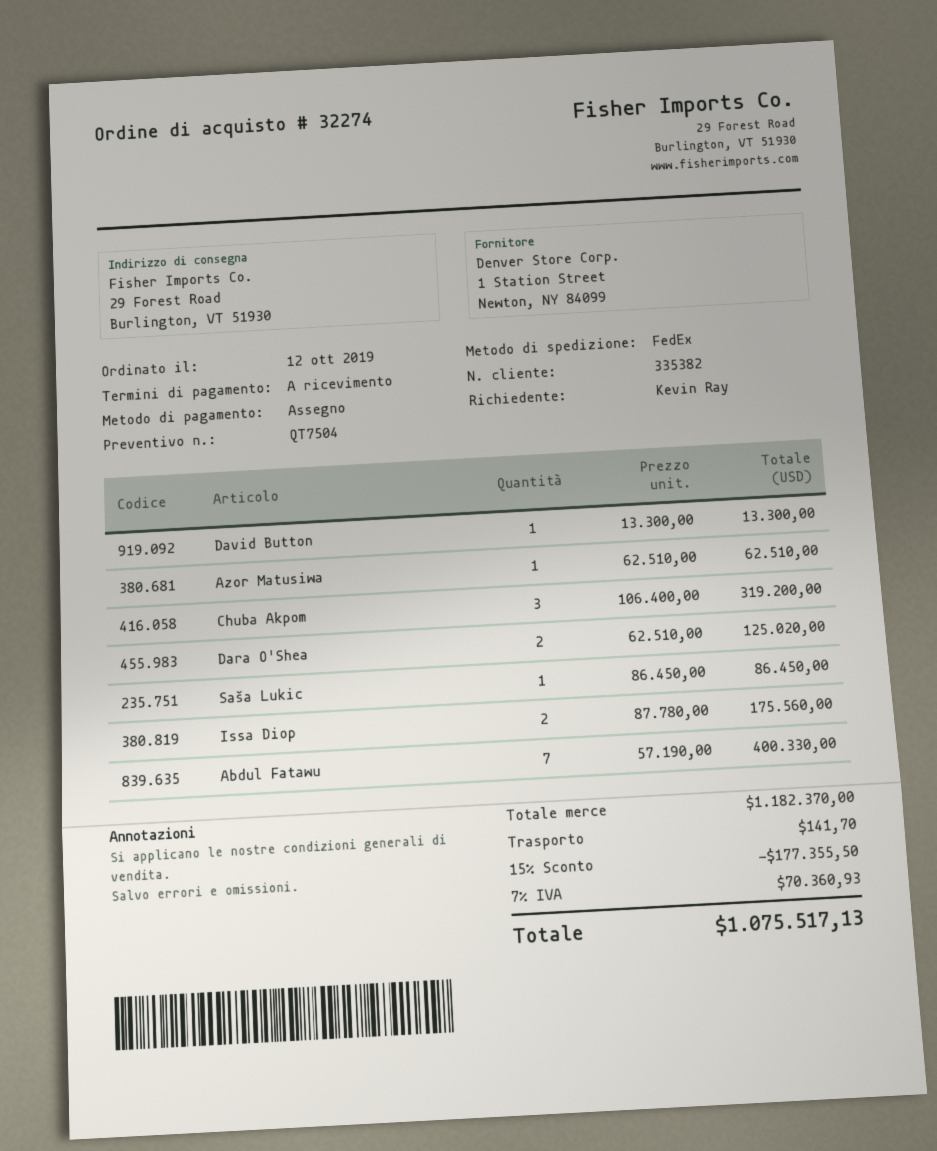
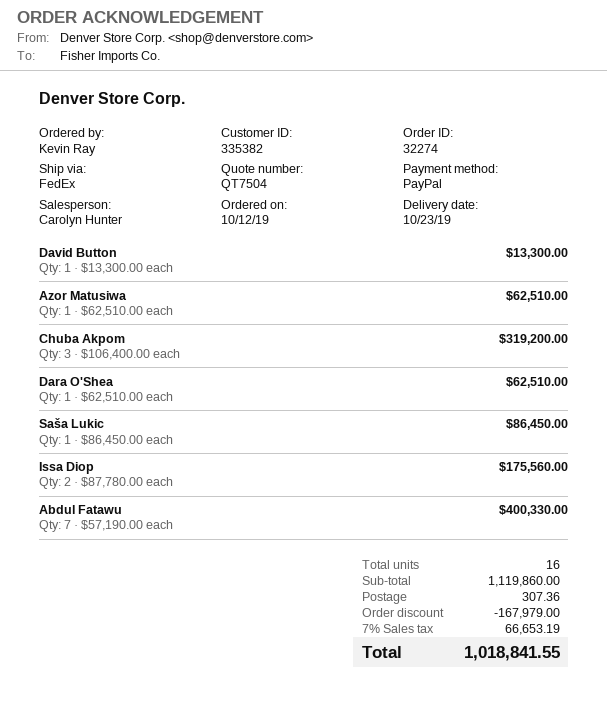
payment method: cheque -> PayPal
Dara O'Shea: 2 x 62510.00 = 125020.00 -> 1 x 62510.00 = 62510.00
subtotal: 1182370.00 -> 1119860.00
discount: 177355.50 -> 167979.00
shipping: 141.70 -> 307.36
tax: 7% = 70360.93 -> 7% = 66653.19
total: 1075517.13 -> 1018841.55

